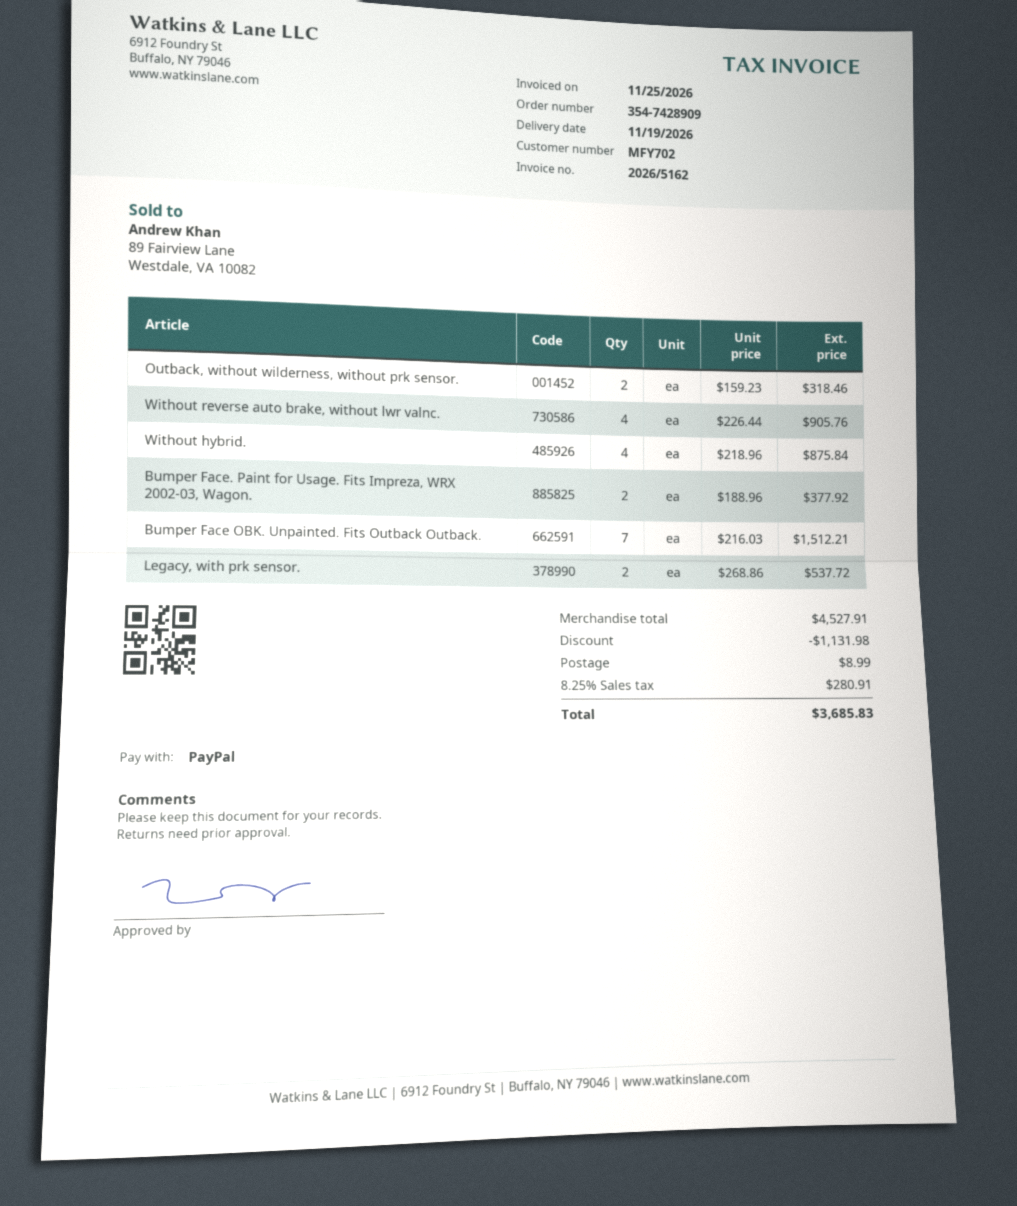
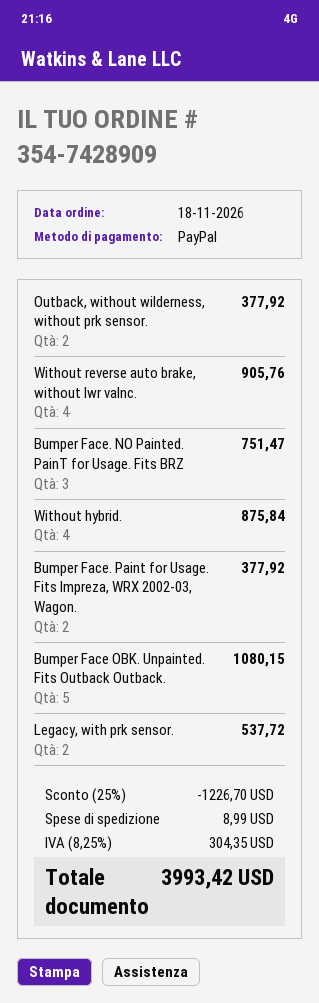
Outback, without wilderness, without prk sensor.: 2 for 318.46 -> 2 for 377.92
Bumper Face OBK. Unpainted. Fits Outback Outback.: 7 for 1512.21 -> 5 for 1080.15
Bumper Face. NO Painted. PainT for Usage. Fits BRZ: none -> 3 for 751.47
discount: 1131.98 -> 1226.70
tax: 8.25% = 280.91 -> 8.25% = 304.35
total: 3685.83 -> 3993.42

